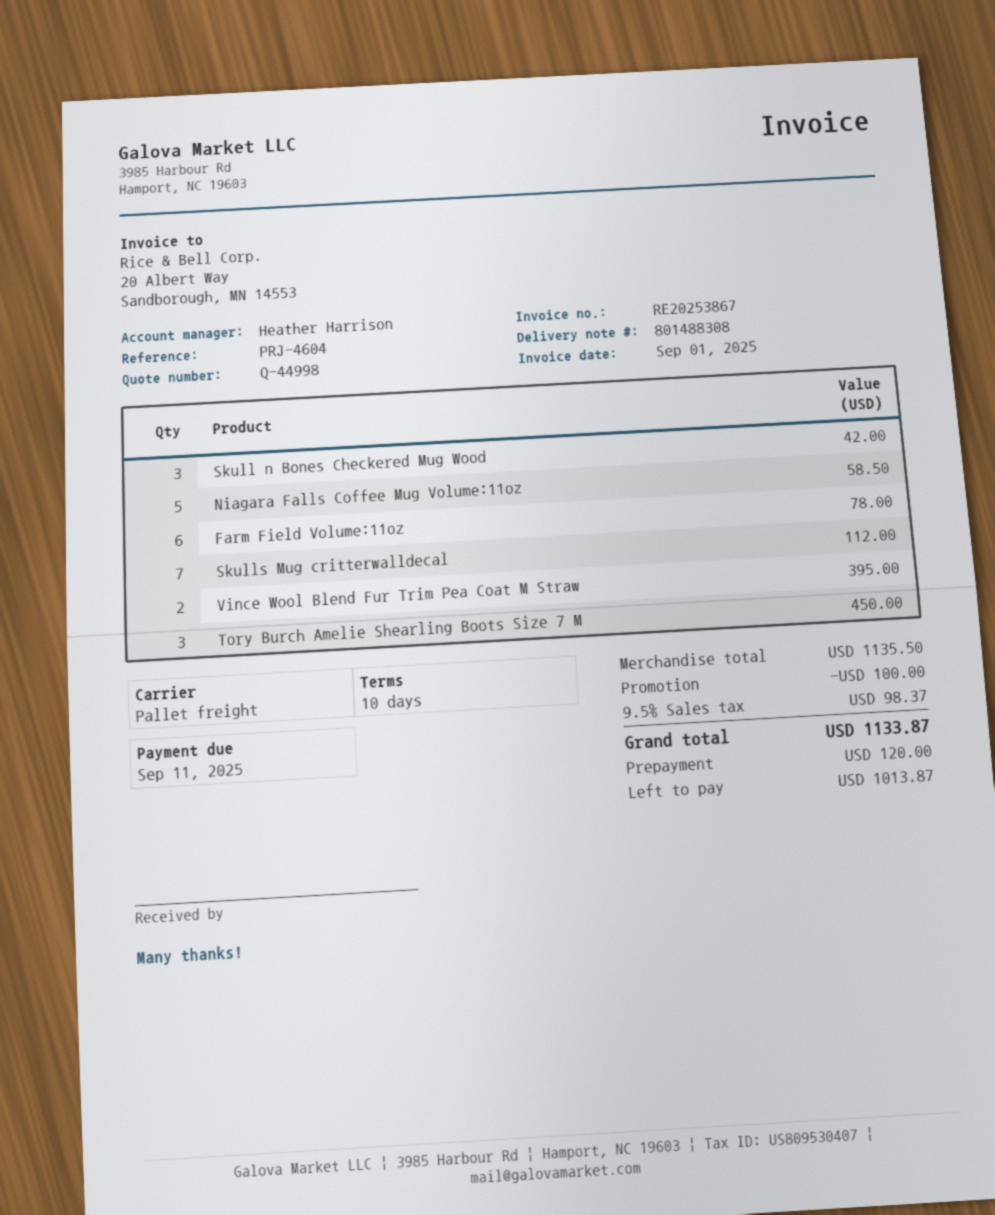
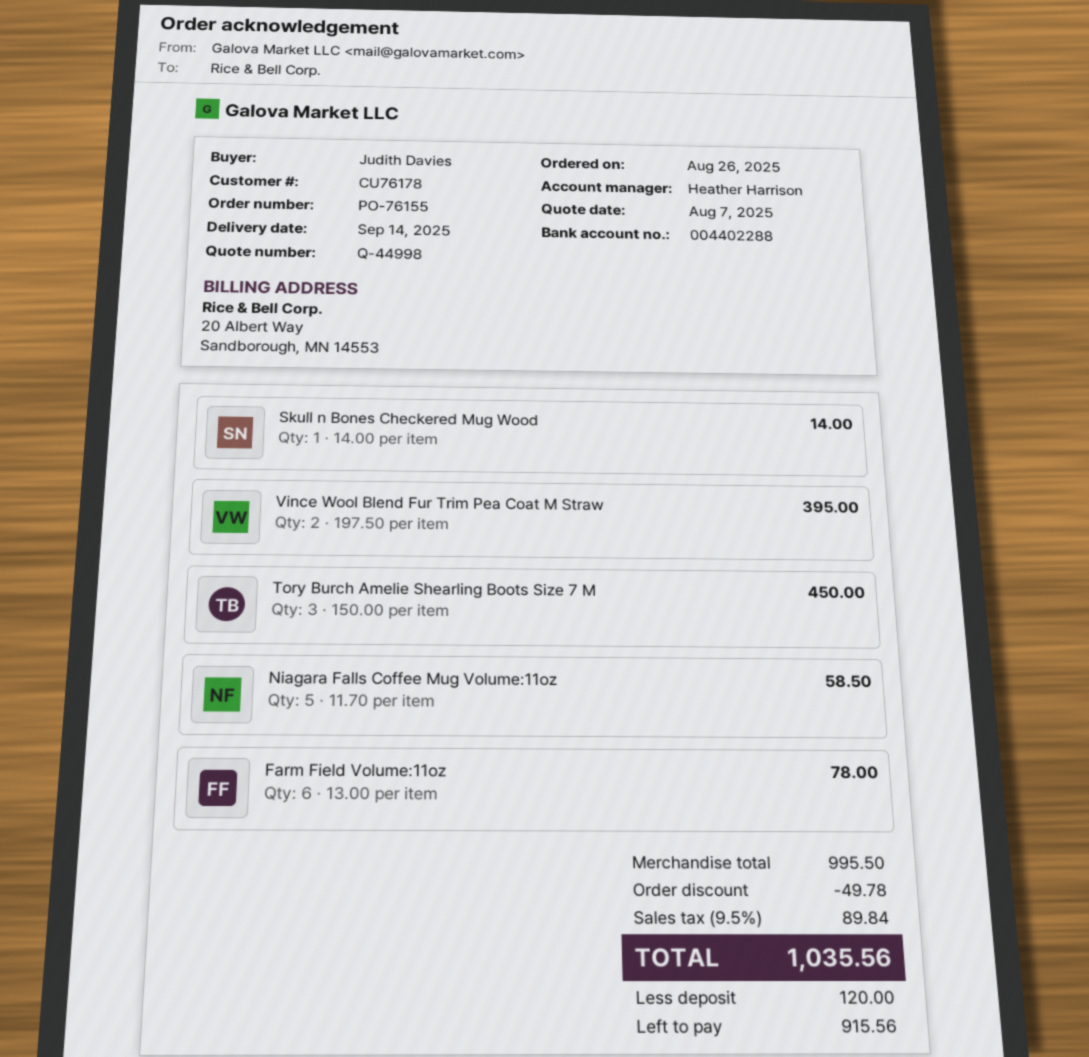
Skull n Bones Checkered Mug Wood: 3 for 42.00 -> 1 for 14.00
Skulls Mug critterwalldecal: 7 for 112.00 -> none
subtotal: 1135.50 -> 995.50
discount: 100.00 -> 49.78
tax: 9.5% = 98.37 -> 9.5% = 89.84
total: 1133.87 -> 1035.56
balance: 1013.87 -> 915.56

